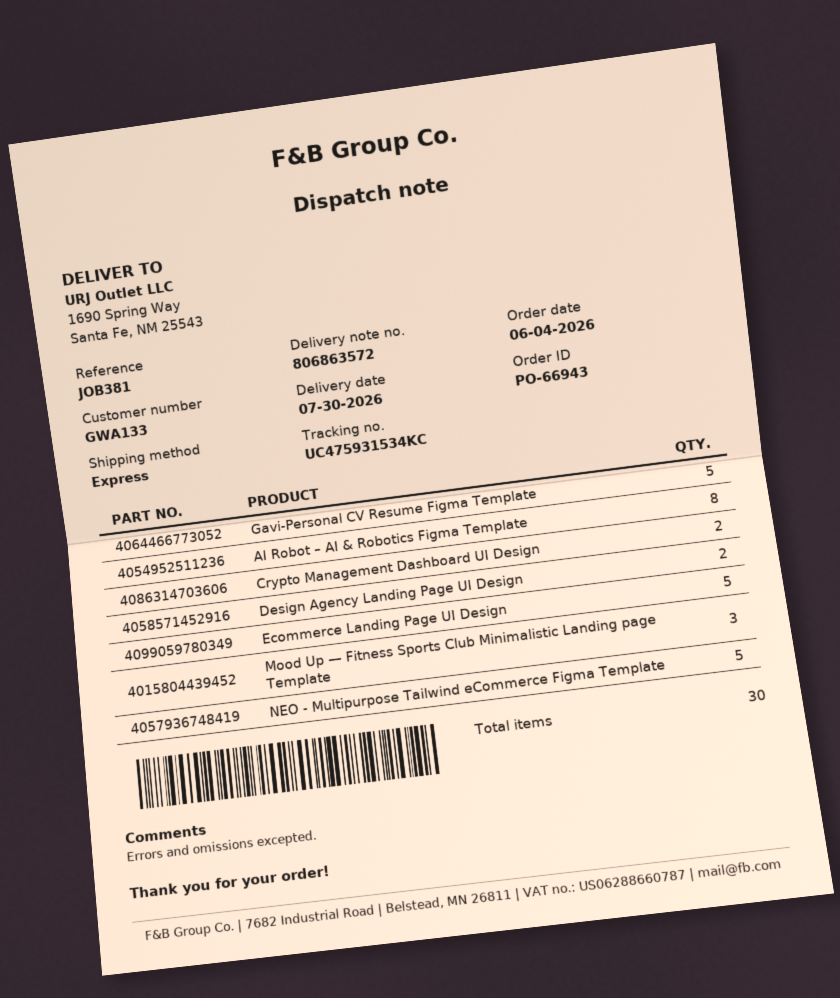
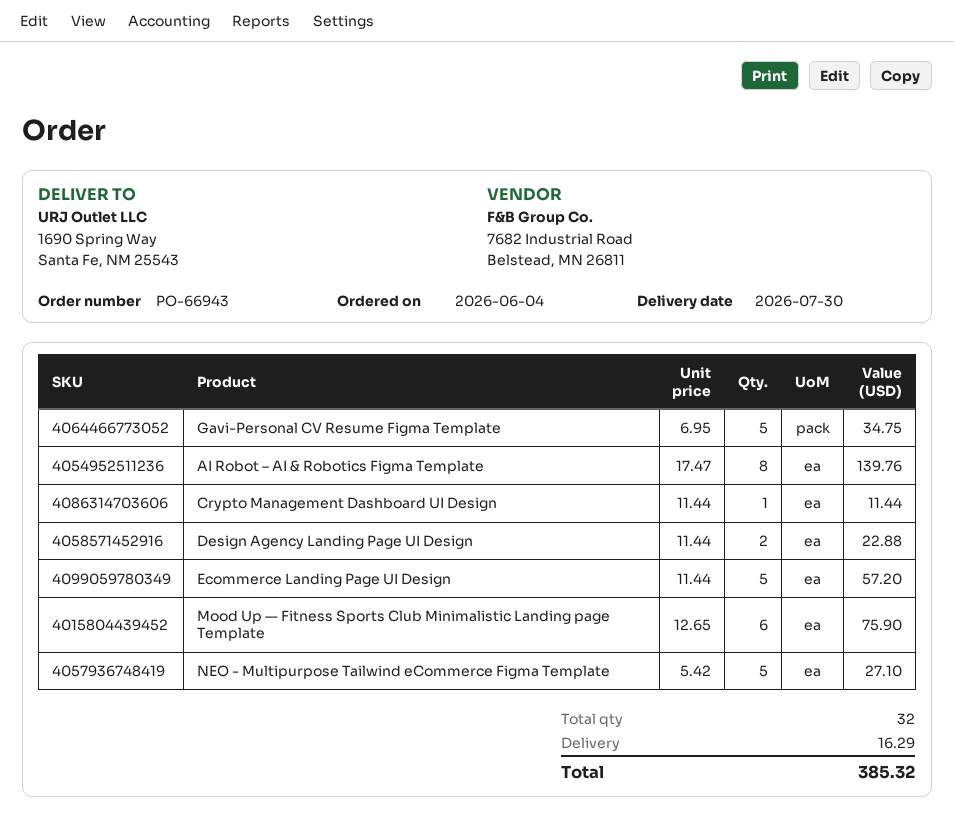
Crypto Management Dashboard UI Design: 2 -> 1
Mood Up — Fitness Sports Club Minimalistic Landing page Template: 3 -> 6
total quantity: 30 -> 32

